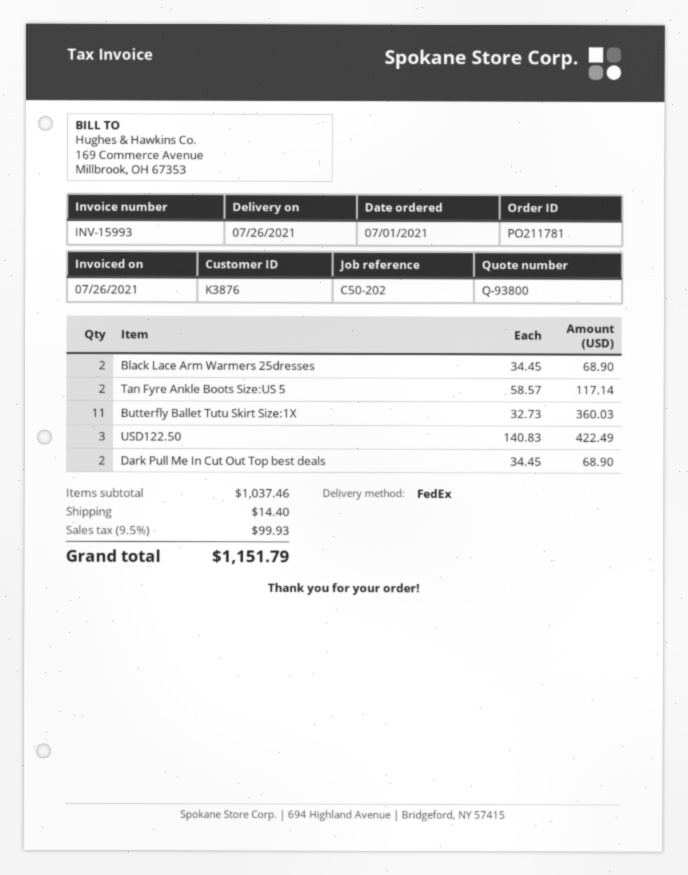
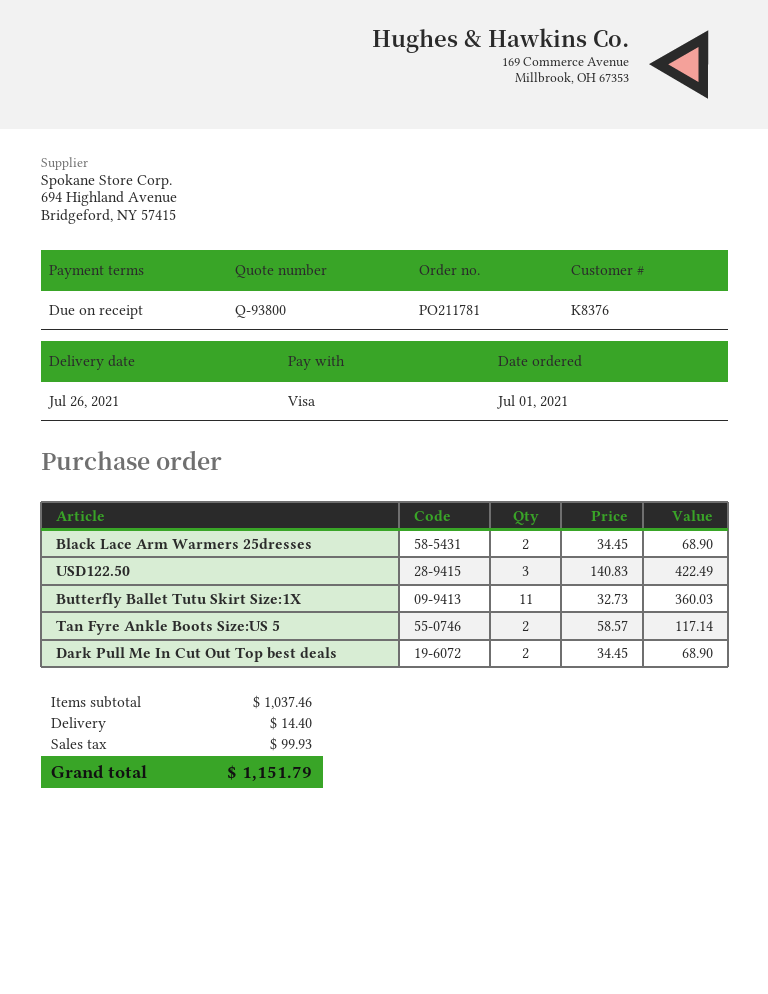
customer number: K3876 -> K8376

